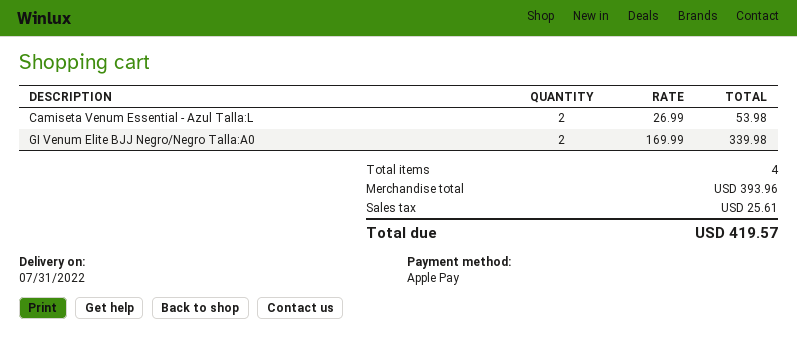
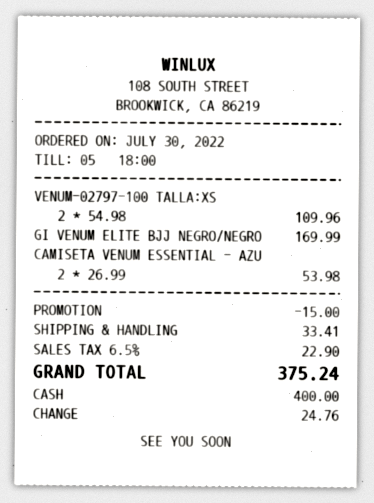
payment method: Apple Pay -> cash
GI Venum Elite BJJ Negro/Negro Talla:A0: 2 x 169.99 = 339.98 -> 1 x 169.99 = 169.99
VENUM-02797-100 TALLA:XS: none -> 2 x 54.98 = 109.96
discount: none -> 15.00
shipping: none -> 33.41
tax: 25.61 -> 22.90
total: 419.57 -> 375.24

